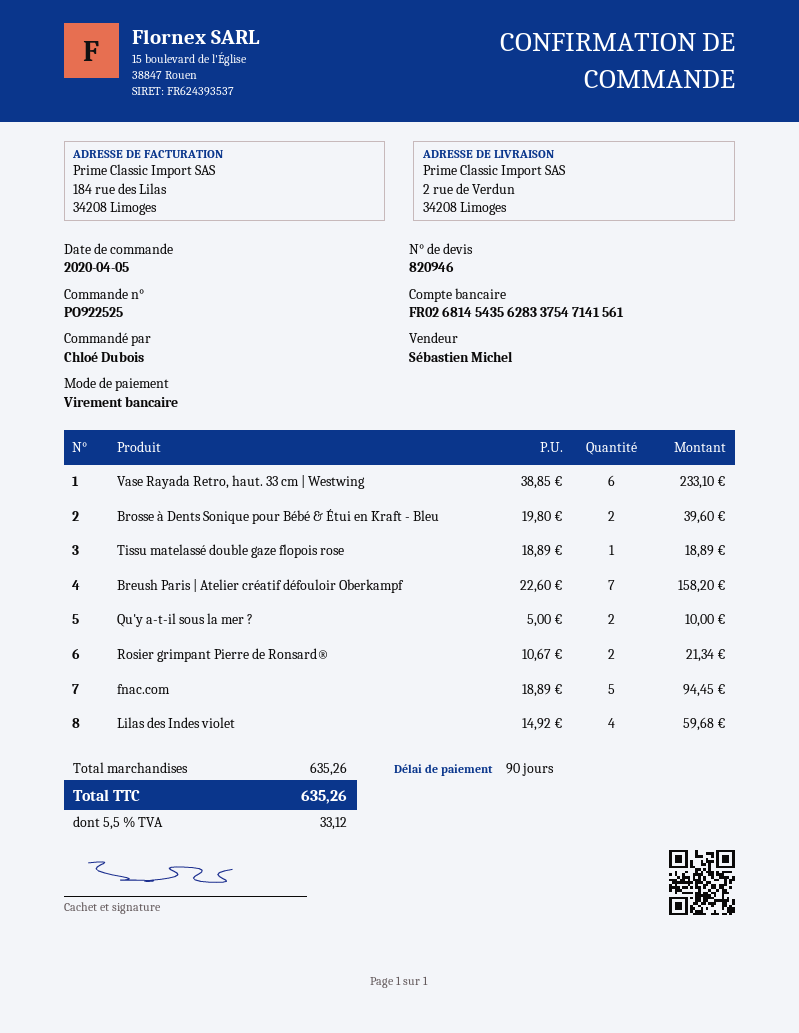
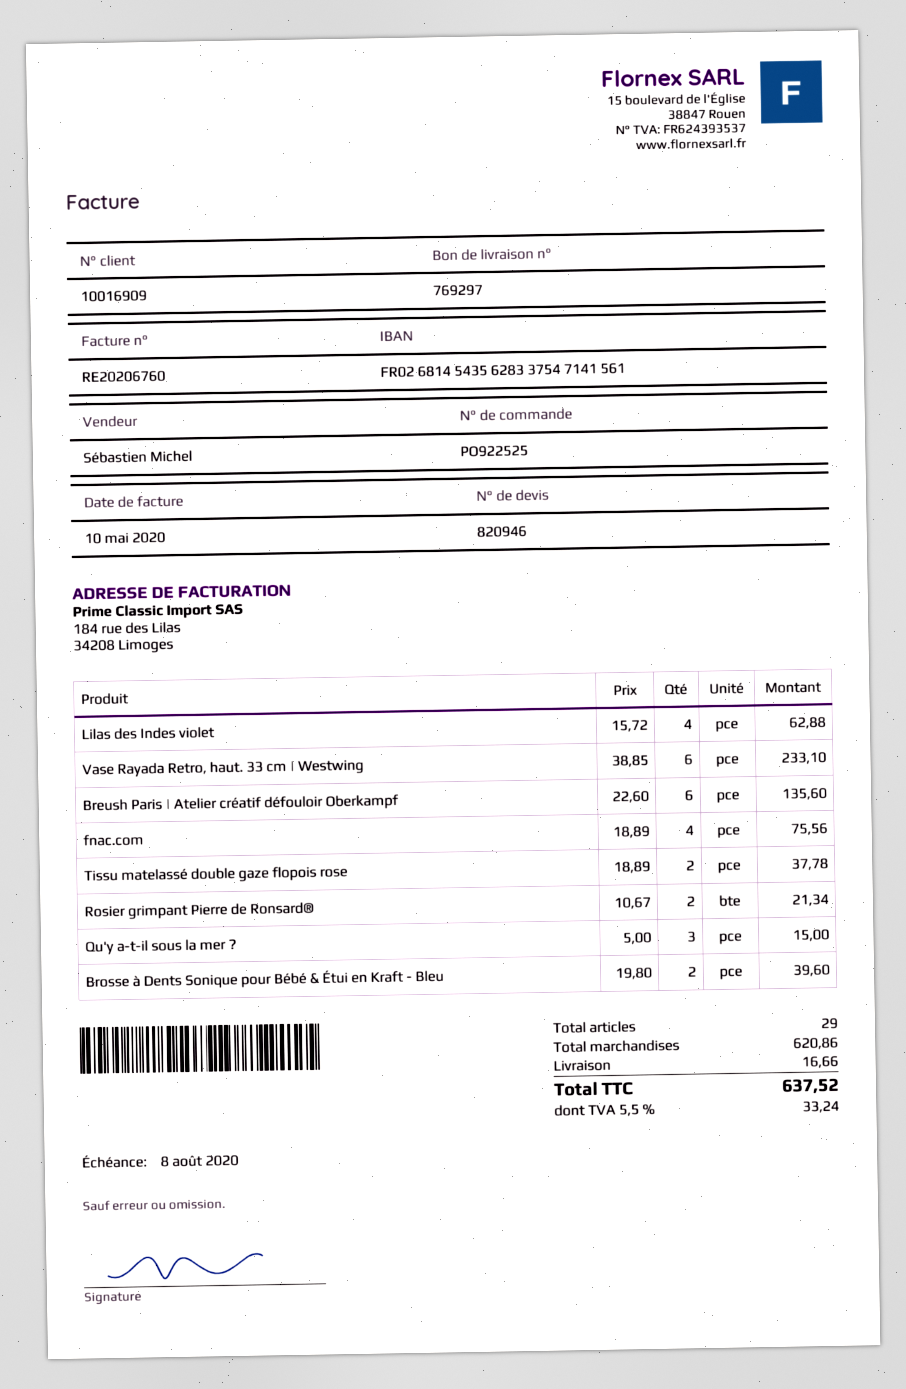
Tissu matelassé double gaze flopois rose: 1 x 18.89 = 18.89 -> 2 x 18.89 = 37.78
Breush Paris | Atelier créatif défouloir Oberkampf: 7 x 22.60 = 158.20 -> 6 x 22.60 = 135.60
Qu'y a-t-il sous la mer ?: 2 x 5.00 = 10.00 -> 3 x 5.00 = 15.00
fnac.com: 5 x 18.89 = 94.45 -> 4 x 18.89 = 75.56
Lilas des Indes violet: 4 x 14.92 = 59.68 -> 4 x 15.72 = 62.88
subtotal: 635.26 -> 620.86
shipping: none -> 16.66
tax: 5.5% = 33.12 -> 5.5% = 33.24
total: 635.26 -> 637.52

